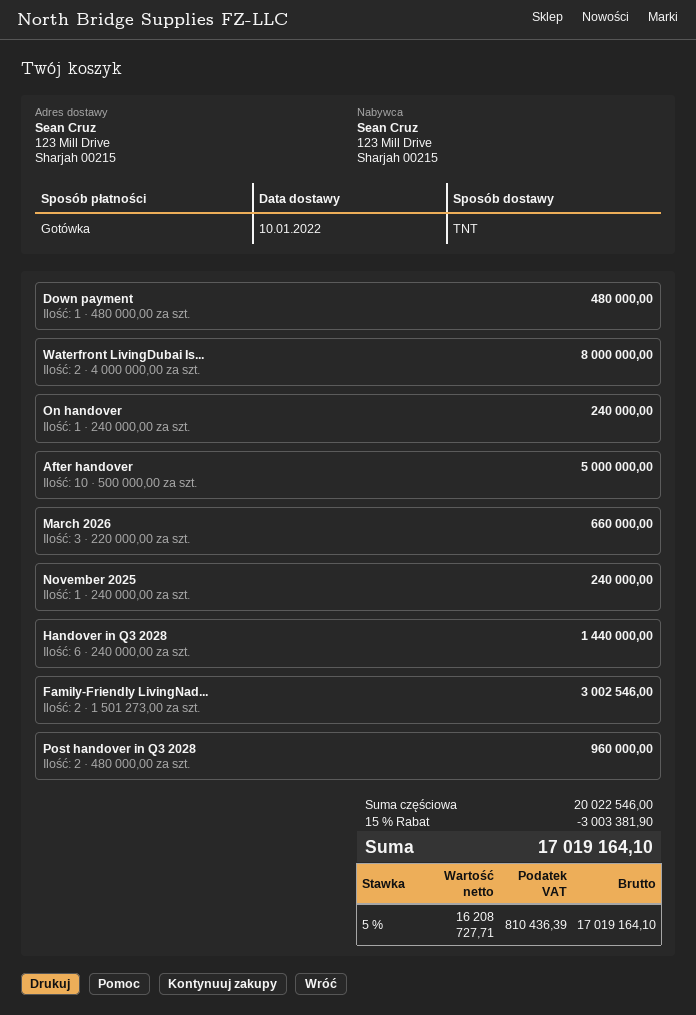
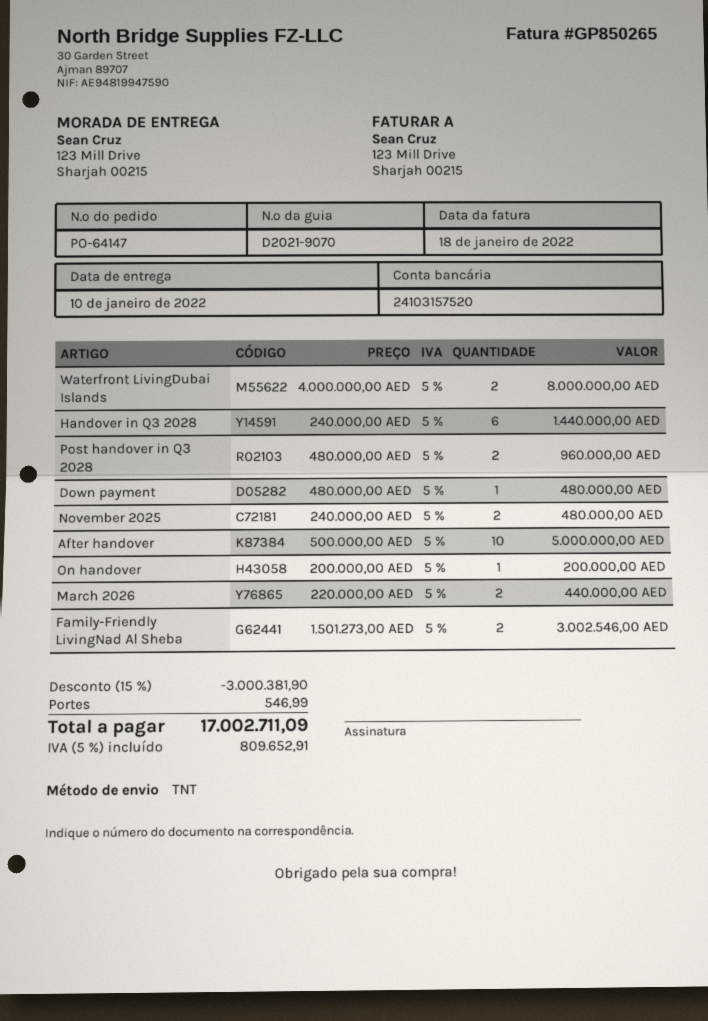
On handover: 1 x 240000.00 = 240000.00 -> 1 x 200000.00 = 200000.00
March 2026: 3 x 220000.00 = 660000.00 -> 2 x 220000.00 = 440000.00
November 2025: 1 x 240000.00 = 240000.00 -> 2 x 240000.00 = 480000.00
discount: 15% = 3003381.90 -> 15% = 3000381.90
shipping: none -> 546.99
tax: 5% = 810436.39 -> 5% = 809652.91
total: 17019164.10 -> 17002711.09

